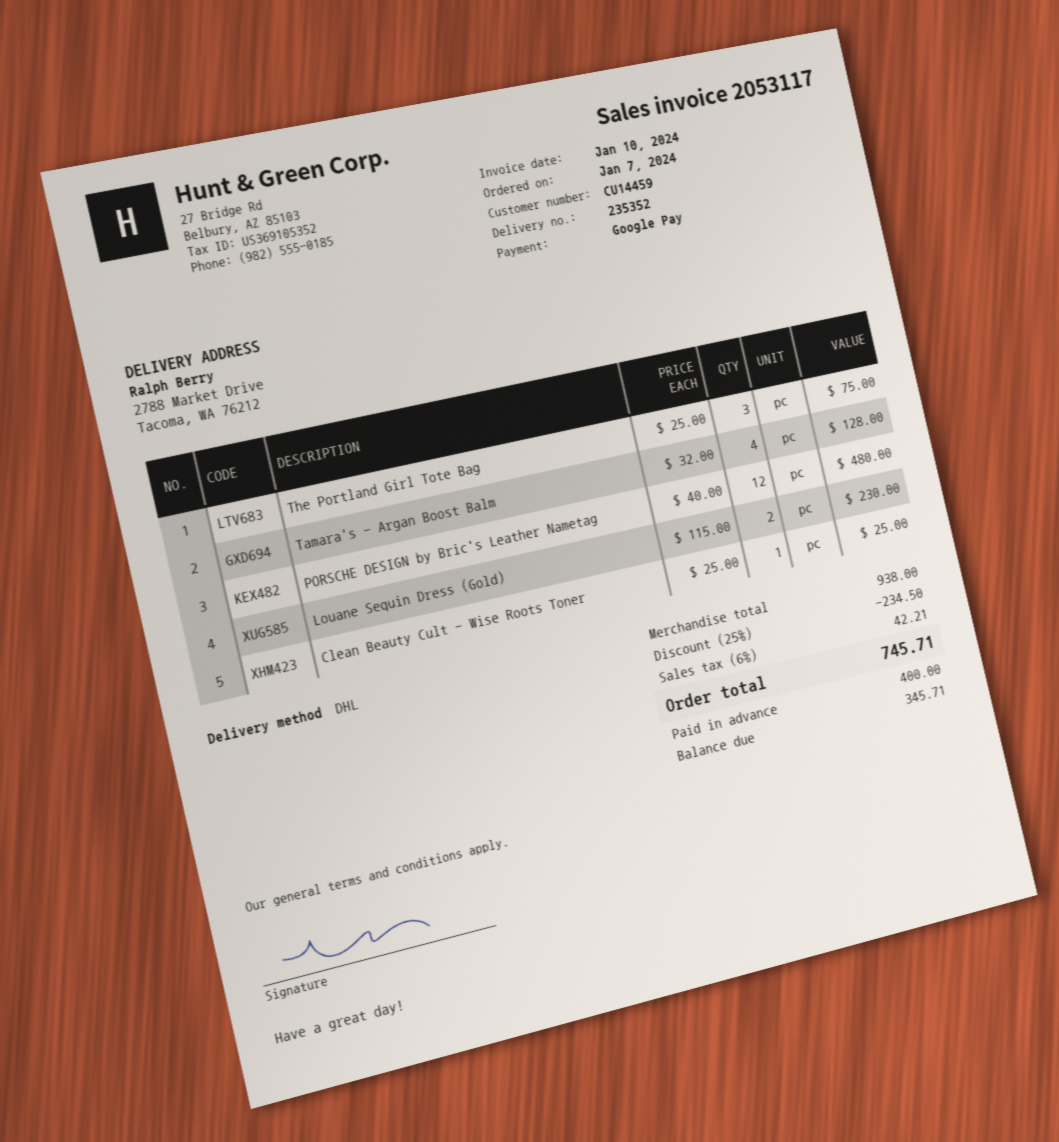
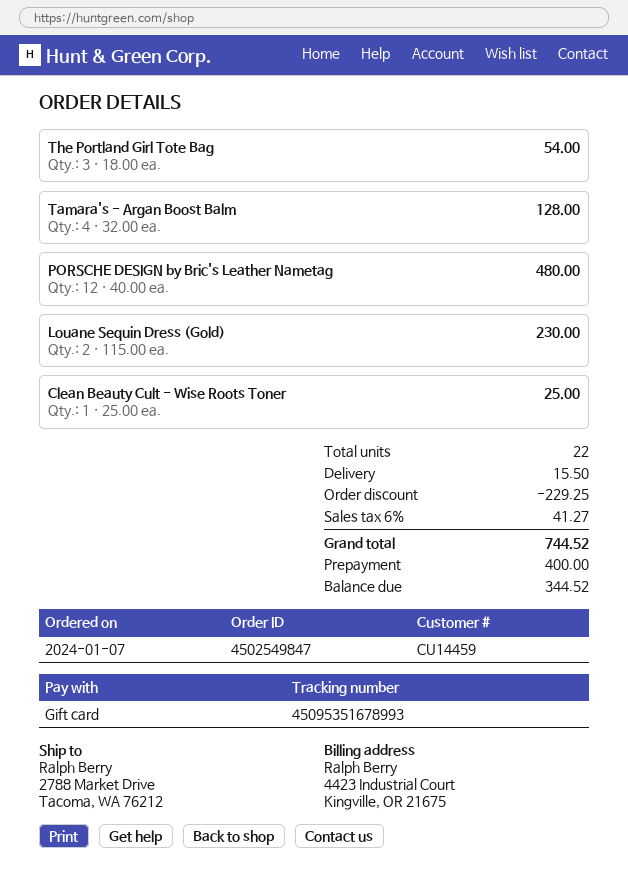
payment method: Google Pay -> gift card
The Portland Girl Tote Bag: 3 x 25.00 = 75.00 -> 3 x 18.00 = 54.00
discount: 234.50 -> 229.25
shipping: none -> 15.50
tax: 6% = 42.21 -> 6% = 41.27
total: 745.71 -> 744.52
balance: 345.71 -> 344.52

